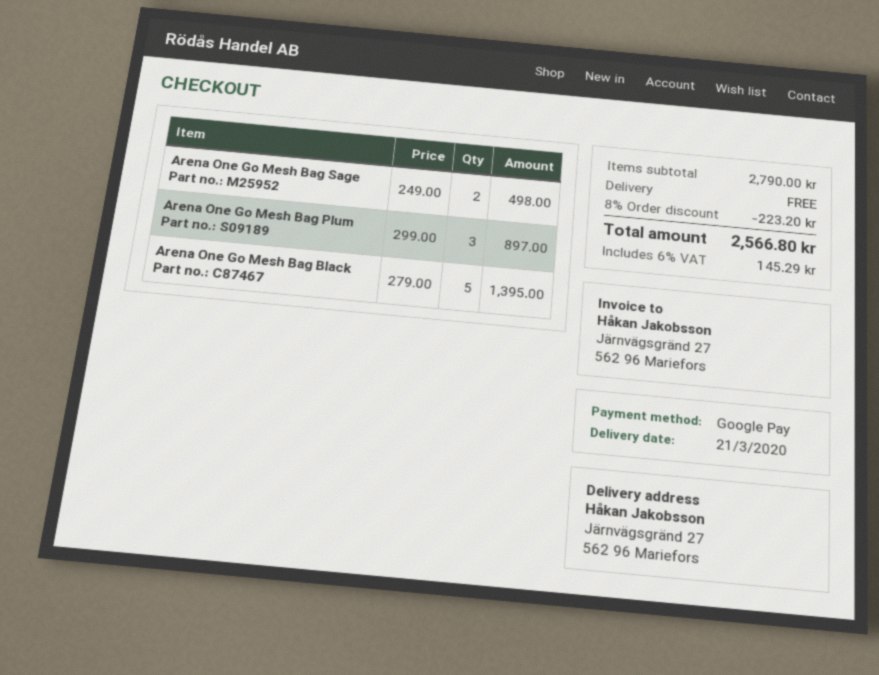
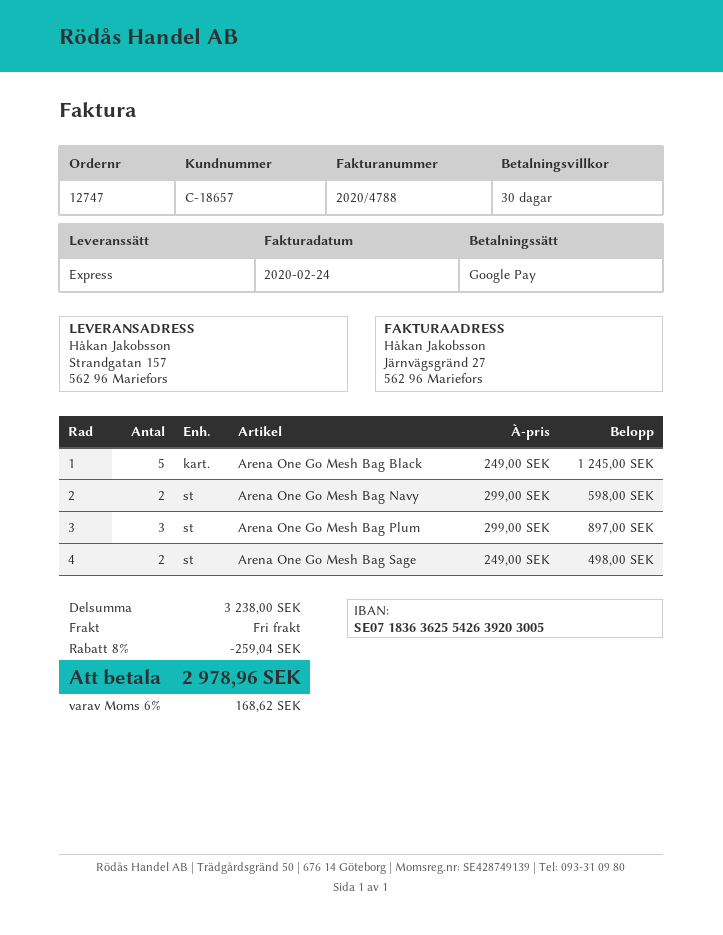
ship to: Järnvägsgränd 27, 562 96 Mariefors -> Strandgatan 157, 562 96 Mariefors
Arena One Go Mesh Bag Black: 5 x 279.00 = 1395.00 -> 5 x 249.00 = 1245.00
Arena One Go Mesh Bag Navy: none -> 2 x 299.00 = 598.00
subtotal: 2790.00 -> 3238.00
discount: 8% = 223.20 -> 8% = 259.04
tax: 6% = 145.29 -> 6% = 168.62
total: 2566.80 -> 2978.96

